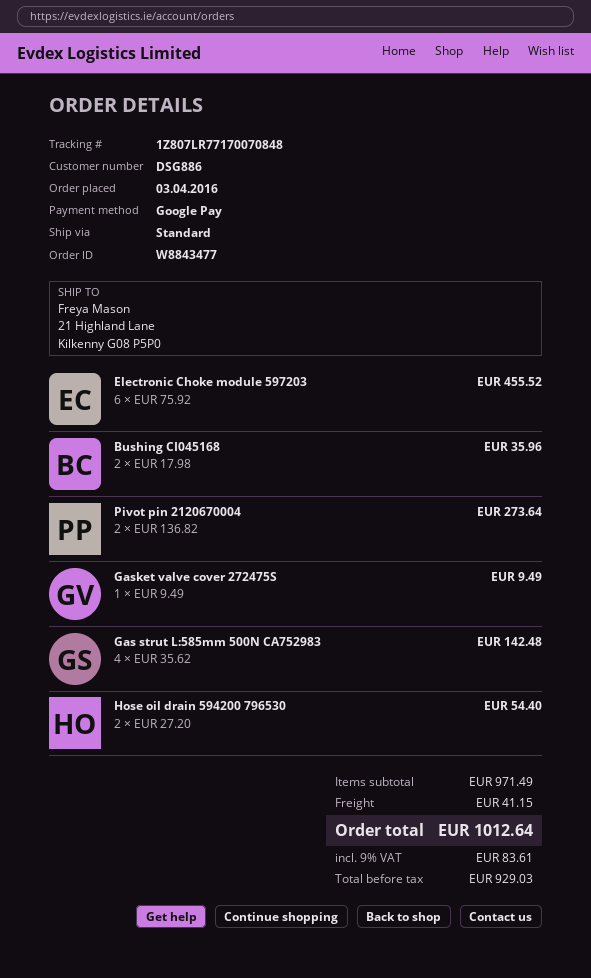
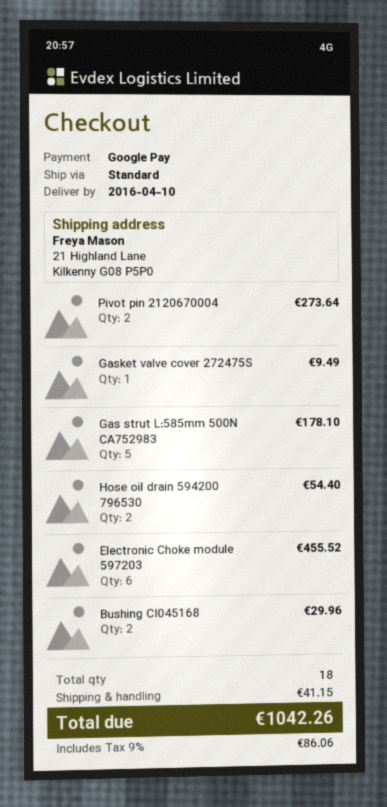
Bushing CI045168: 2 for 35.96 -> 2 for 29.96
Gas strut L:585mm 500N CA752983: 4 for 142.48 -> 5 for 178.10
tax: 9% = 83.61 -> 9% = 86.06
total: 1012.64 -> 1042.26

